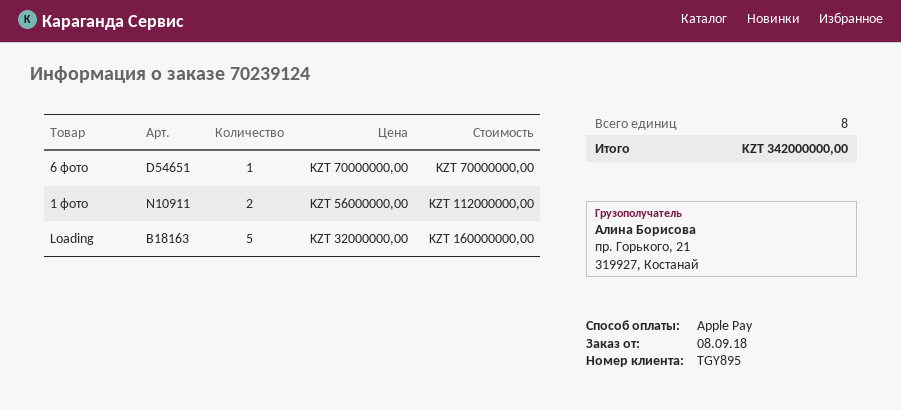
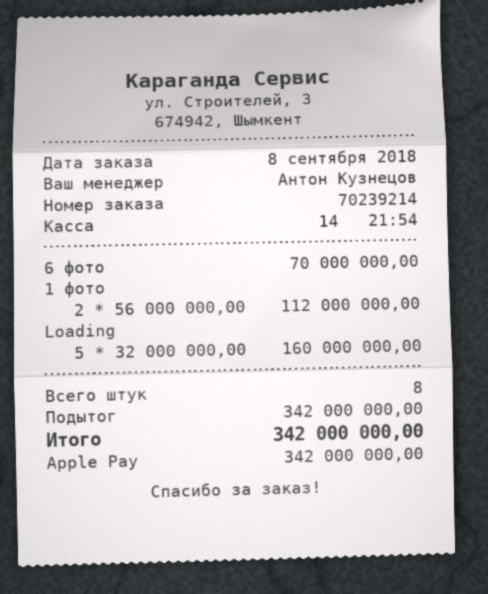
order number: 70239124 -> 70239214

